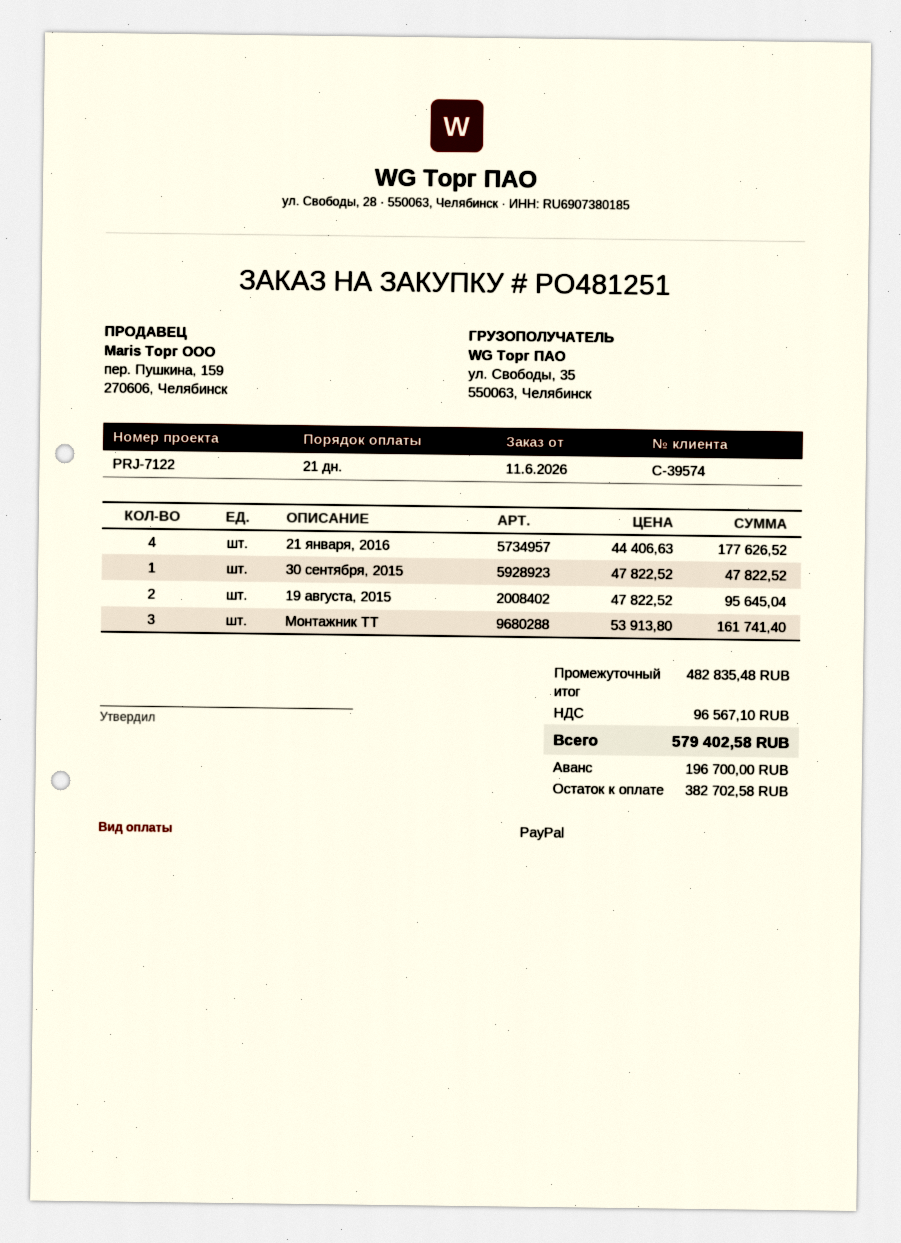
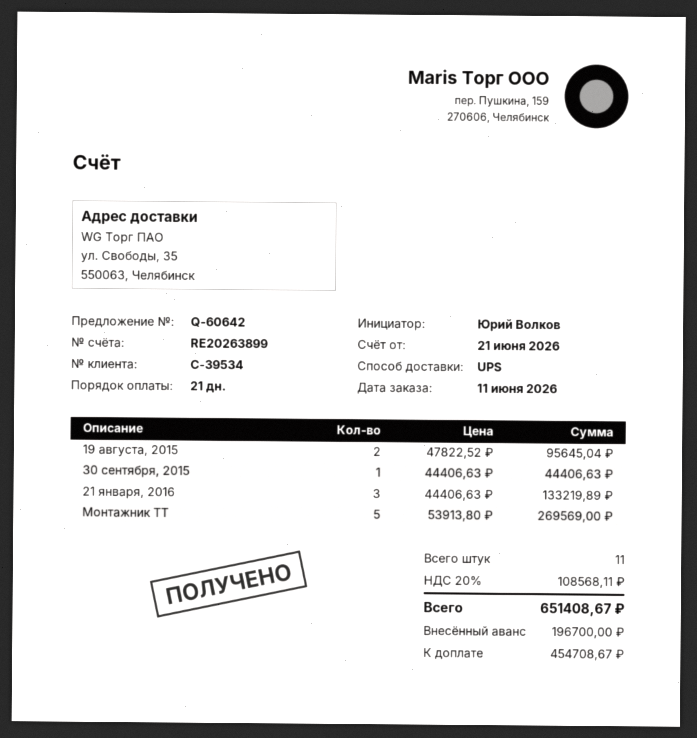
customer number: C-39574 -> C-39534
21 января, 2016: 4 x 44406.63 = 177626.52 -> 3 x 44406.63 = 133219.89
30 сентября, 2015: 1 x 47822.52 = 47822.52 -> 1 x 44406.63 = 44406.63
Монтажник ТТ: 3 x 53913.80 = 161741.40 -> 5 x 53913.80 = 269569.00
tax: 96567.10 -> 108568.11
total: 579402.58 -> 651408.67
balance: 382702.58 -> 454708.67

